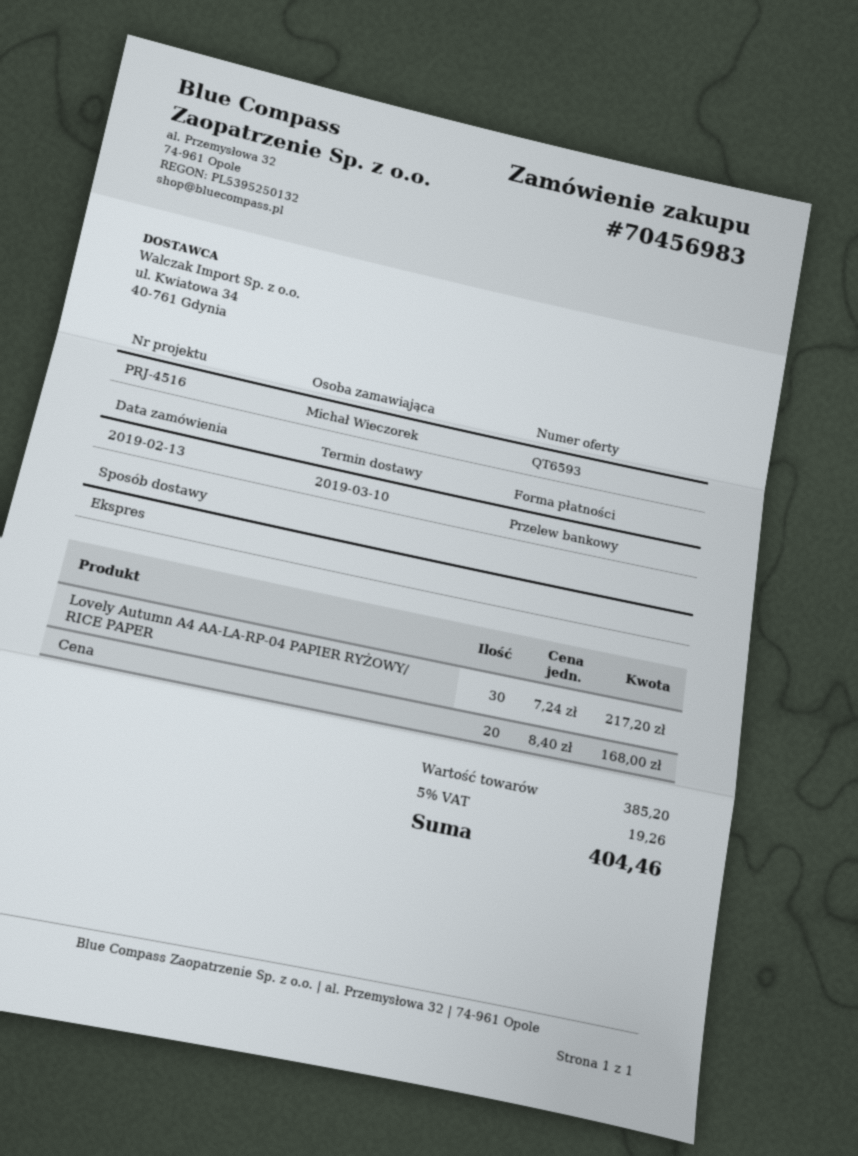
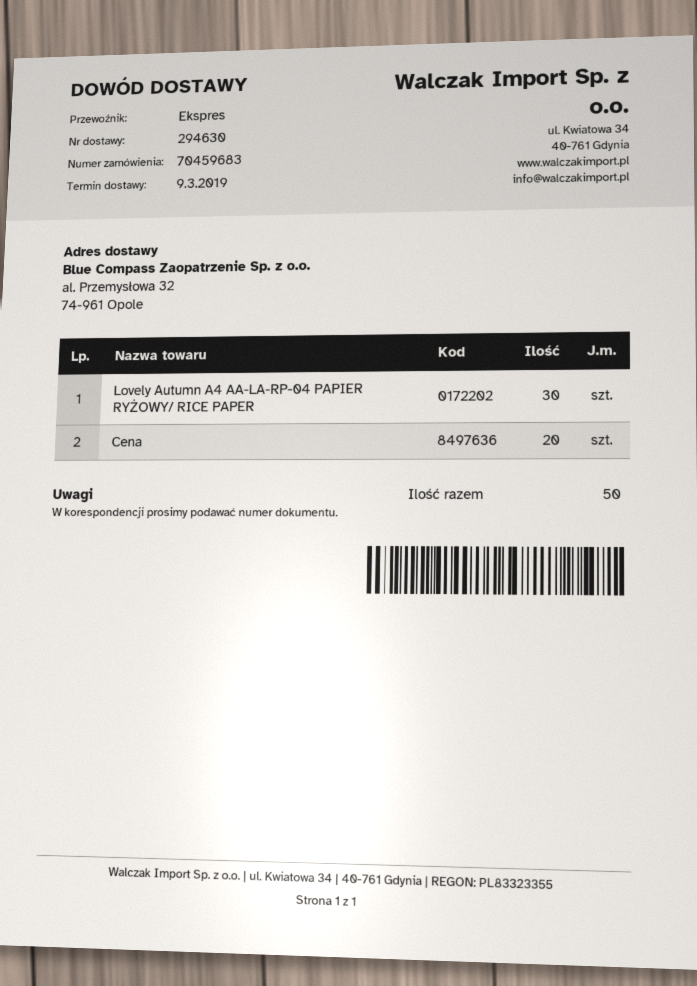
order number: 70456983 -> 70459683
delivery date: 2019-03-10 -> 2019-03-09

